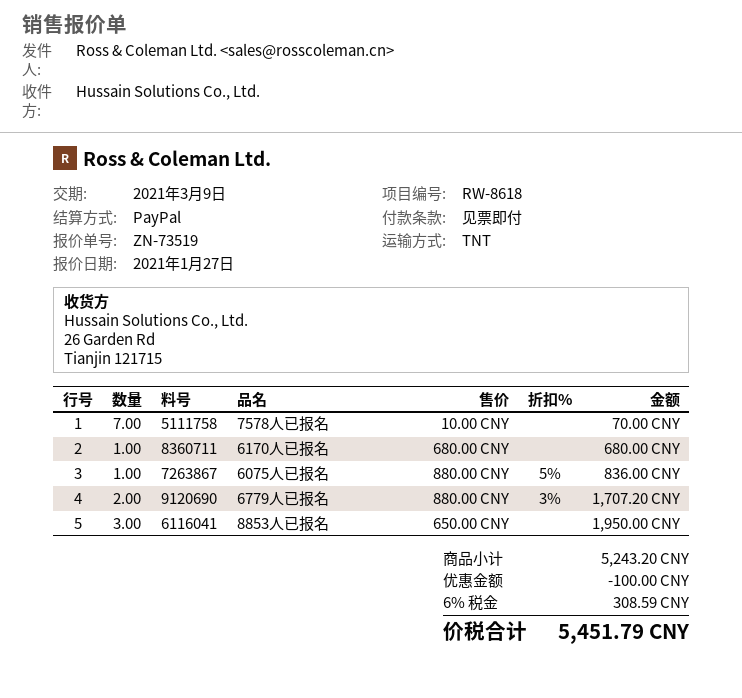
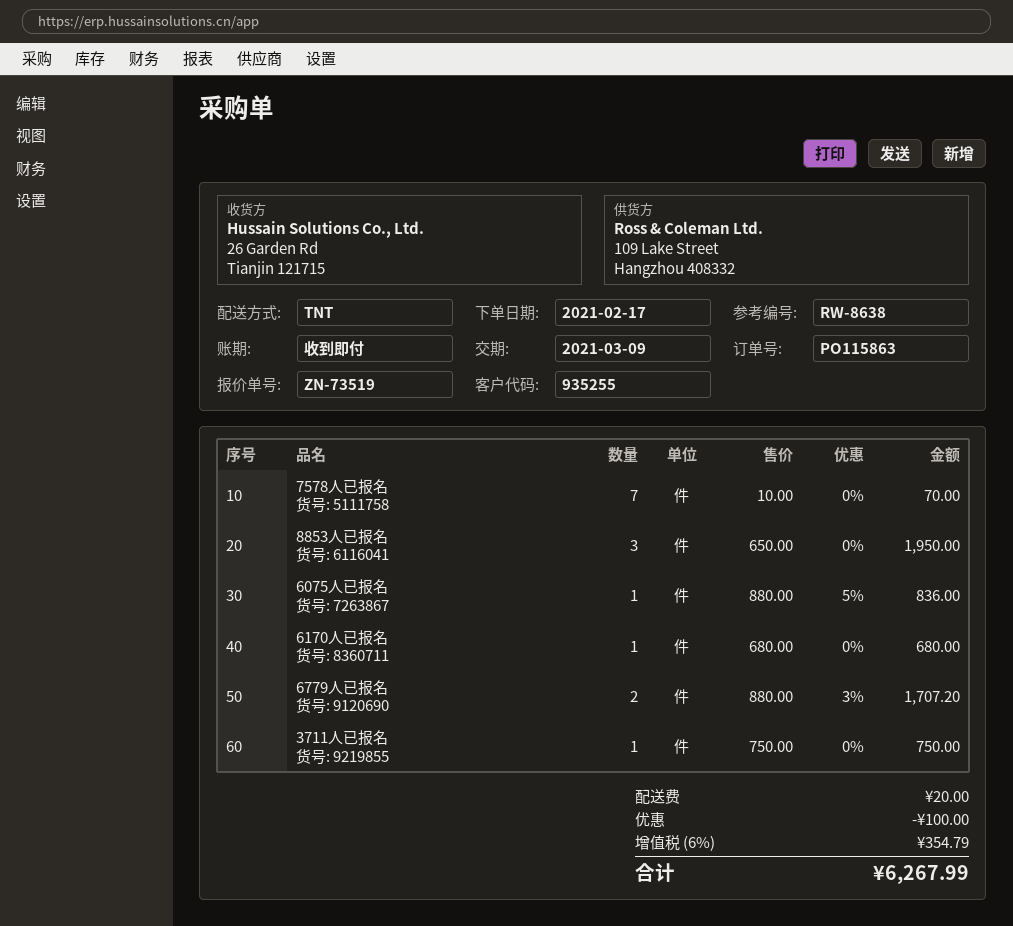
reference: RW-8618 -> RW-8638
3711人已报名: none -> 1 x 750.00 = 750.00
shipping: none -> 20.00
tax: 6% = 308.59 -> 6% = 354.79
total: 5451.79 -> 6267.99

